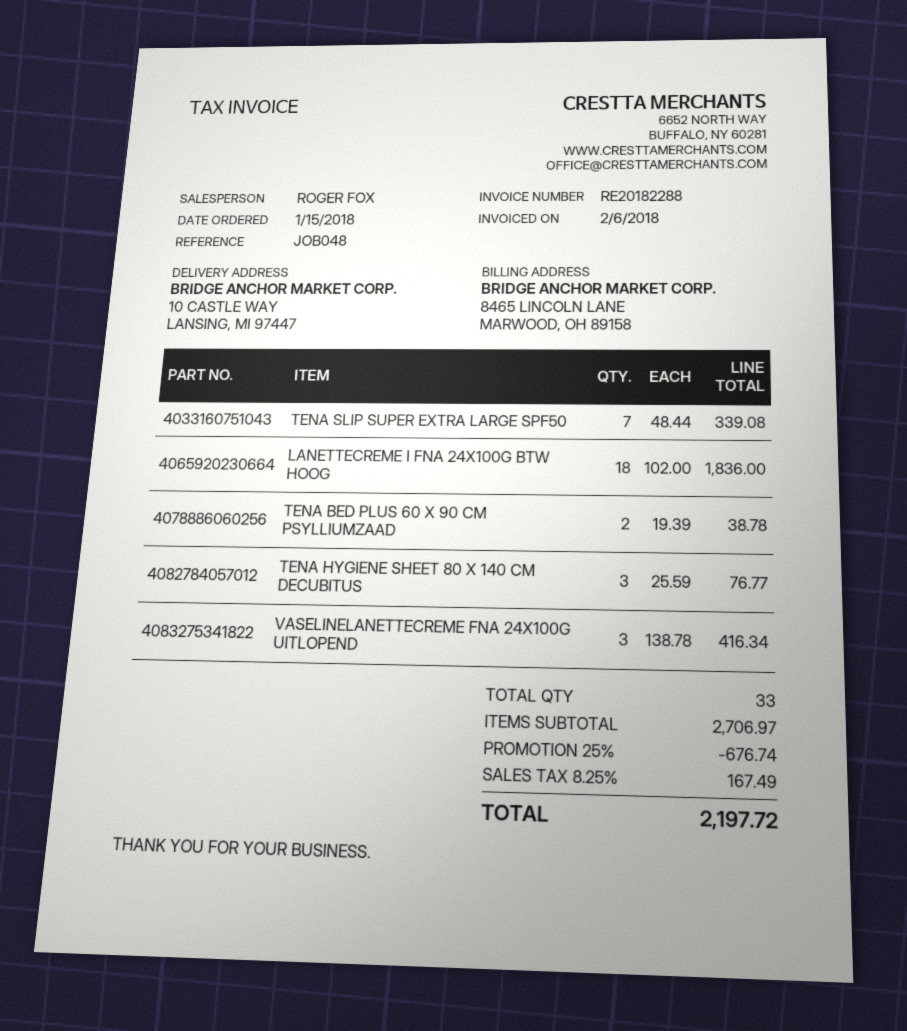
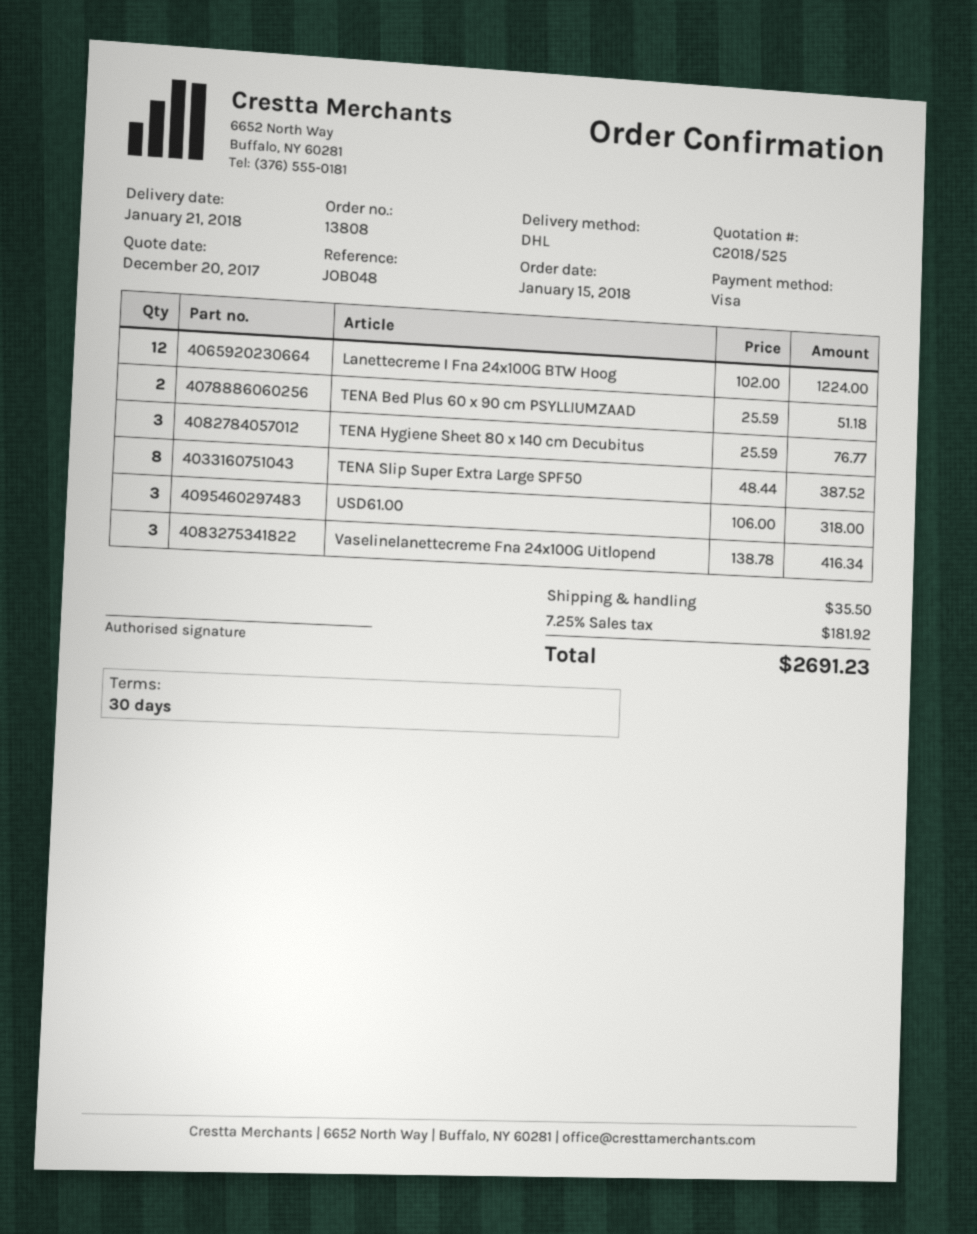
TENA SLIP SUPER EXTRA LARGE SPF50: 7 x 48.44 = 339.08 -> 8 x 48.44 = 387.52
LANETTECREME I FNA 24X100G BTW HOOG: 18 x 102.00 = 1836.00 -> 12 x 102.00 = 1224.00
TENA BED PLUS 60 X 90 CM PSYLLIUMZAAD: 2 x 19.39 = 38.78 -> 2 x 25.59 = 51.18
USD61.00: none -> 3 x 106.00 = 318.00
discount: 25% = 676.74 -> none
shipping: none -> 35.50
tax: 8.25% = 167.49 -> 7.25% = 181.92
total: 2197.72 -> 2691.23

